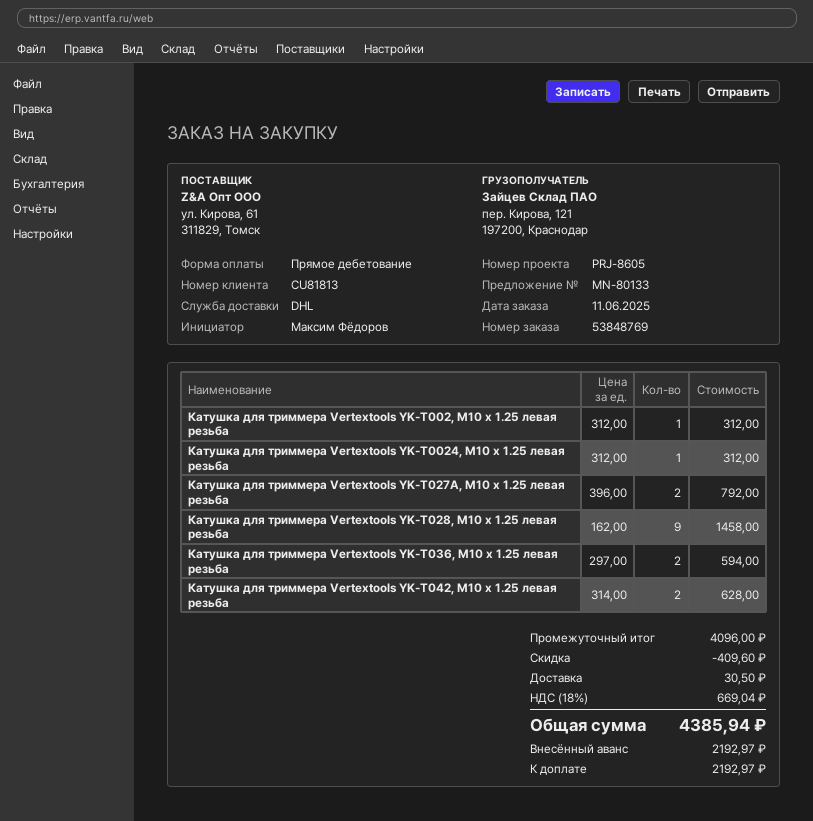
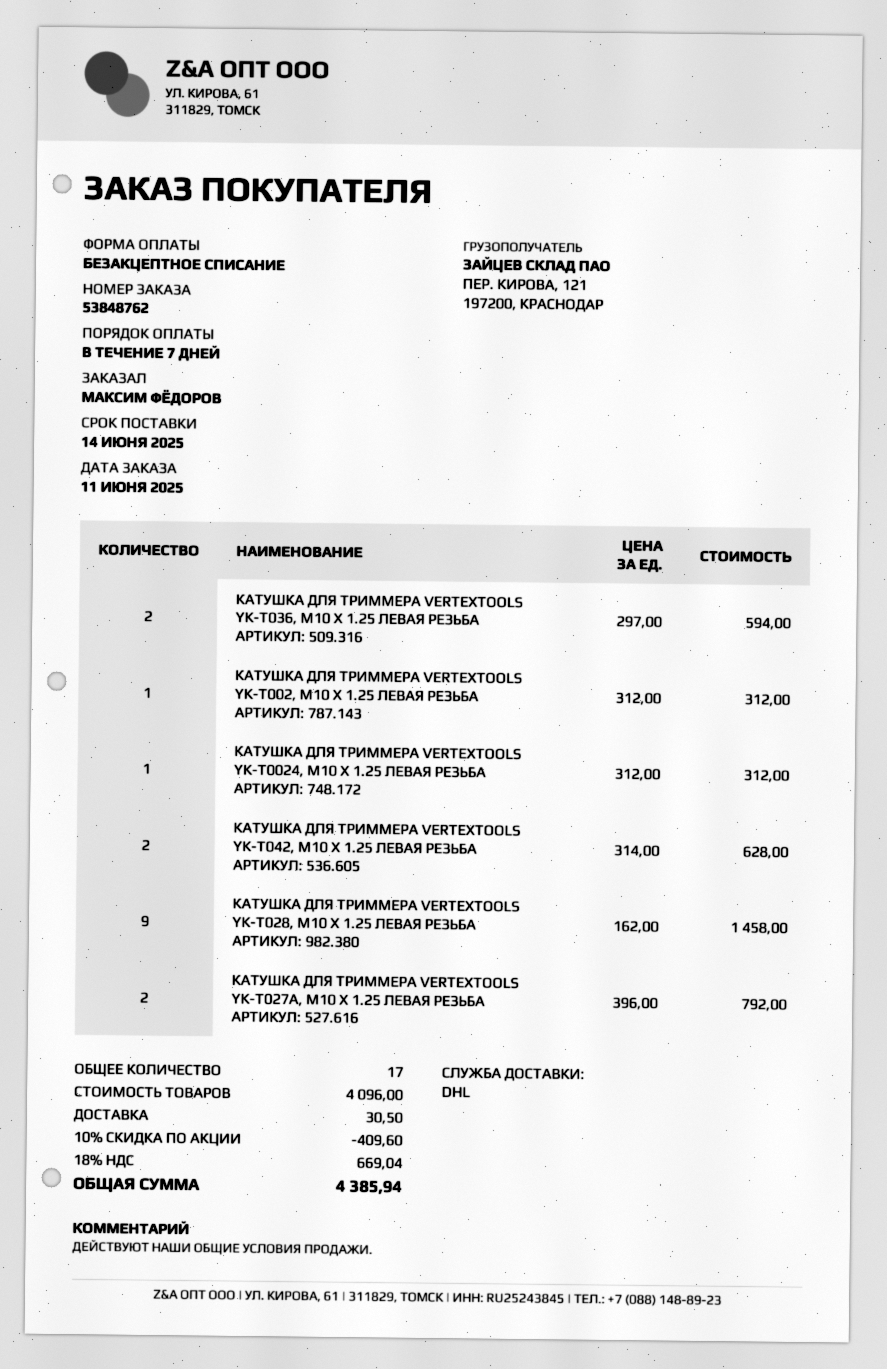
order number: 53848769 -> 53848762

